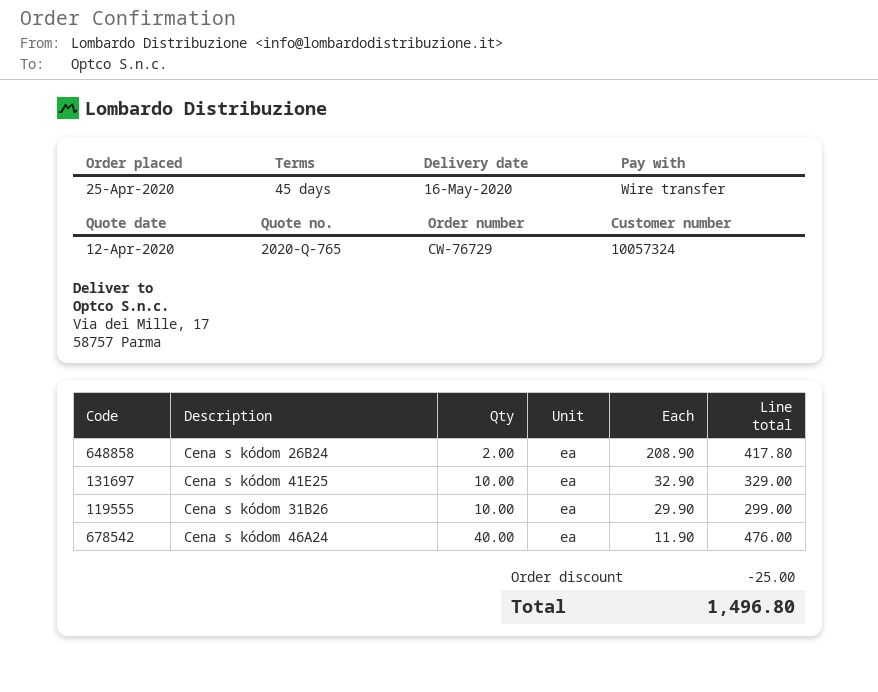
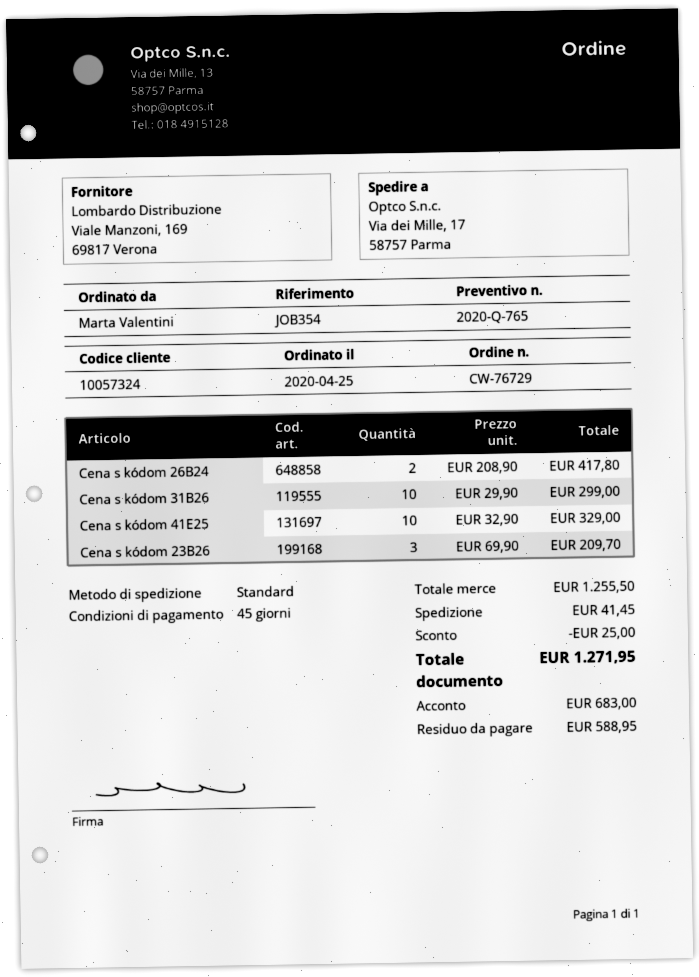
Cena s kódom 46A24: 40 x 11.90 = 476.00 -> none
Cena s kódom 23B26: none -> 3 x 69.90 = 209.70
shipping: none -> 41.45
total: 1496.80 -> 1271.95

